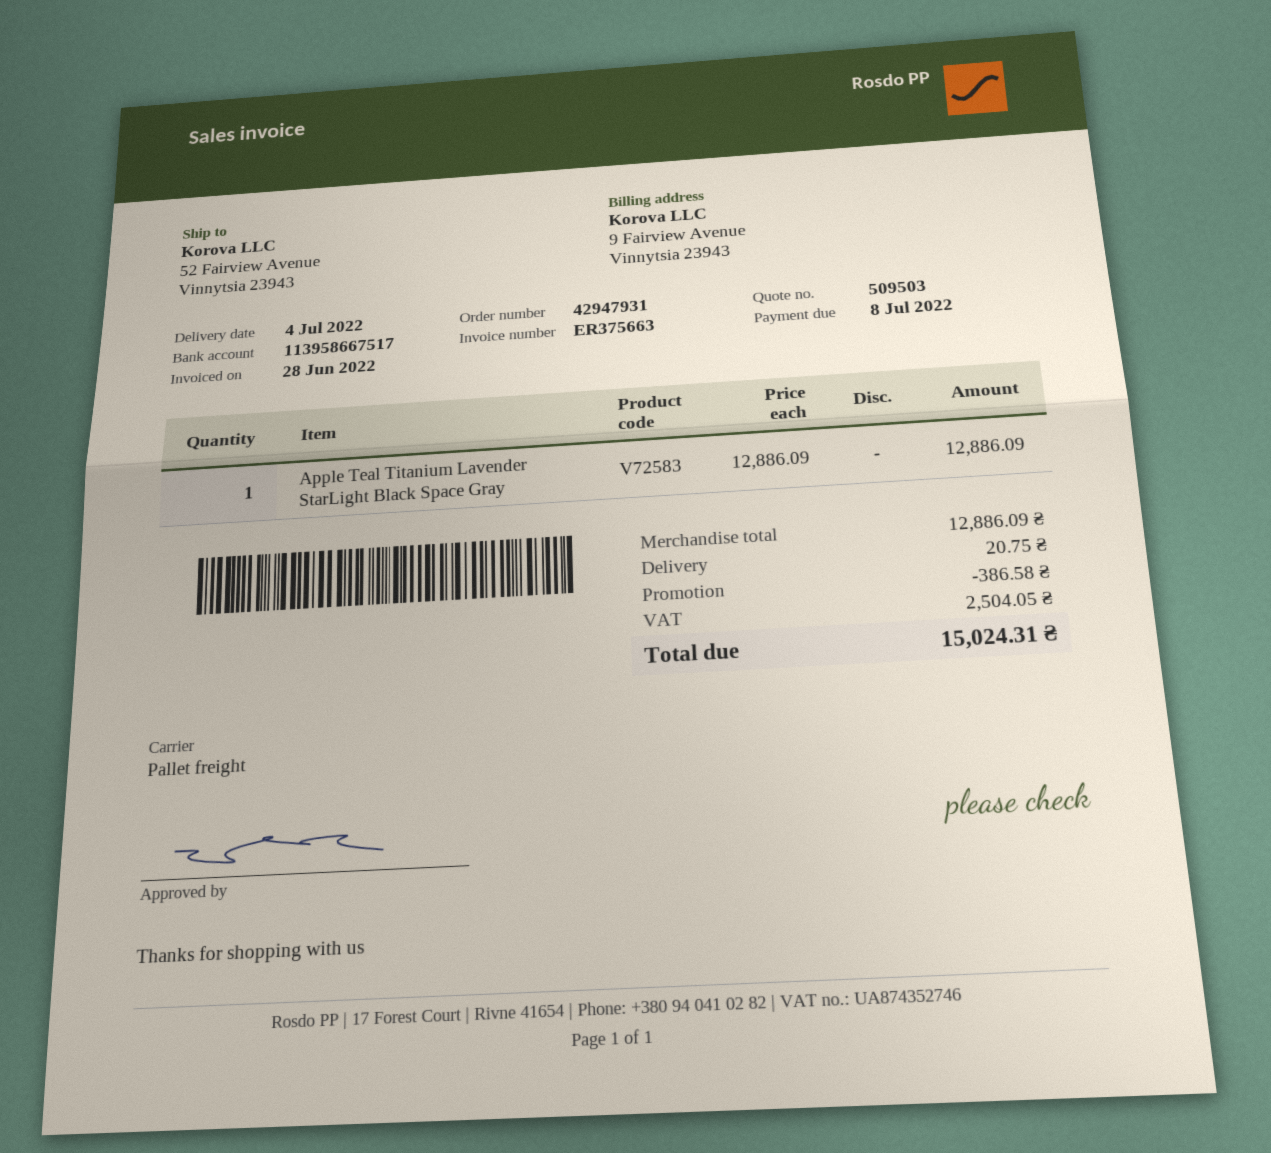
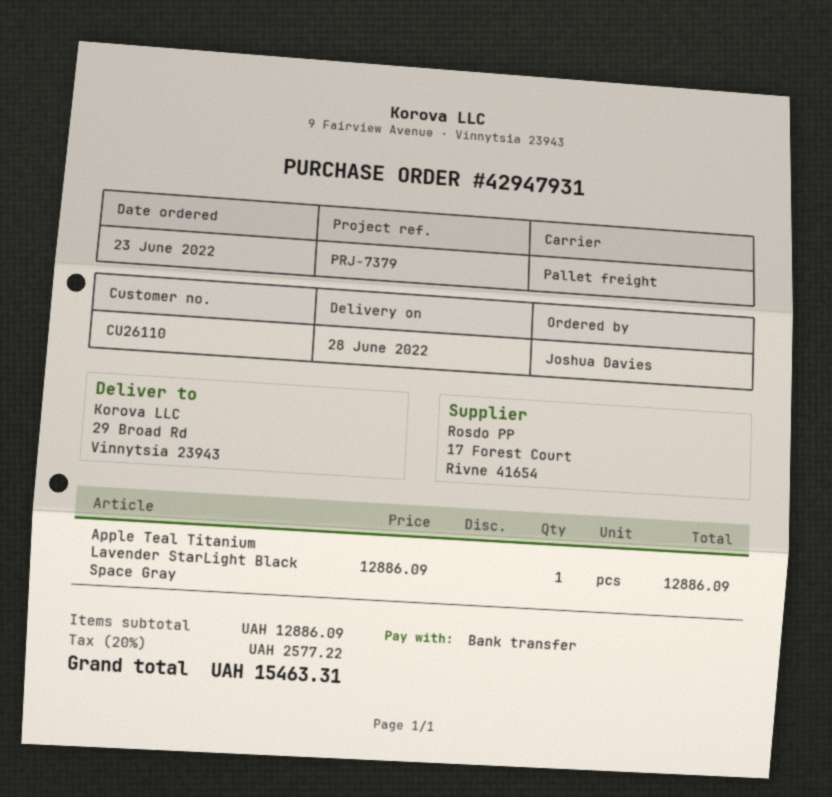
delivery date: 2022-07-04 -> 2022-06-28
ship to: 52 Fairview Avenue, Vinnytsia 23943 -> 29 Broad Rd, Vinnytsia 23943
discount: 386.58 -> none
shipping: 20.75 -> none
tax: 2504.05 -> 2577.22
total: 15024.31 -> 15463.31

